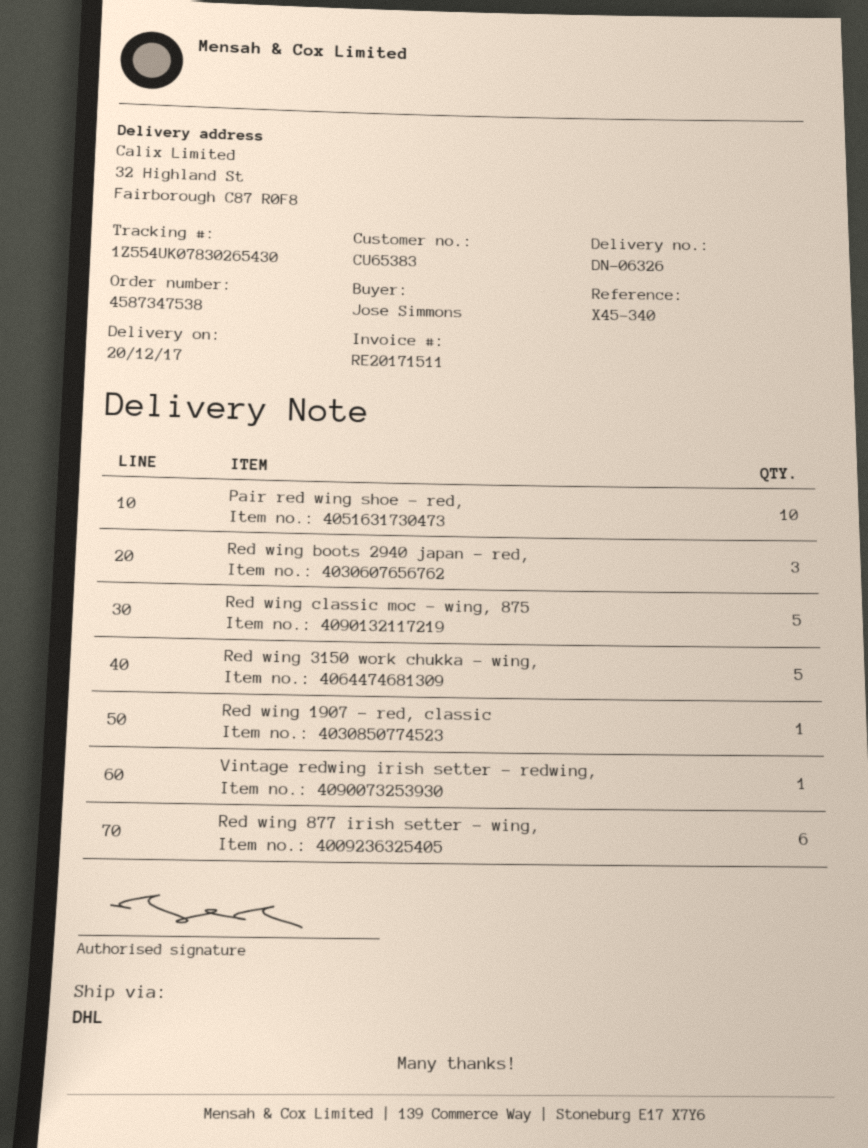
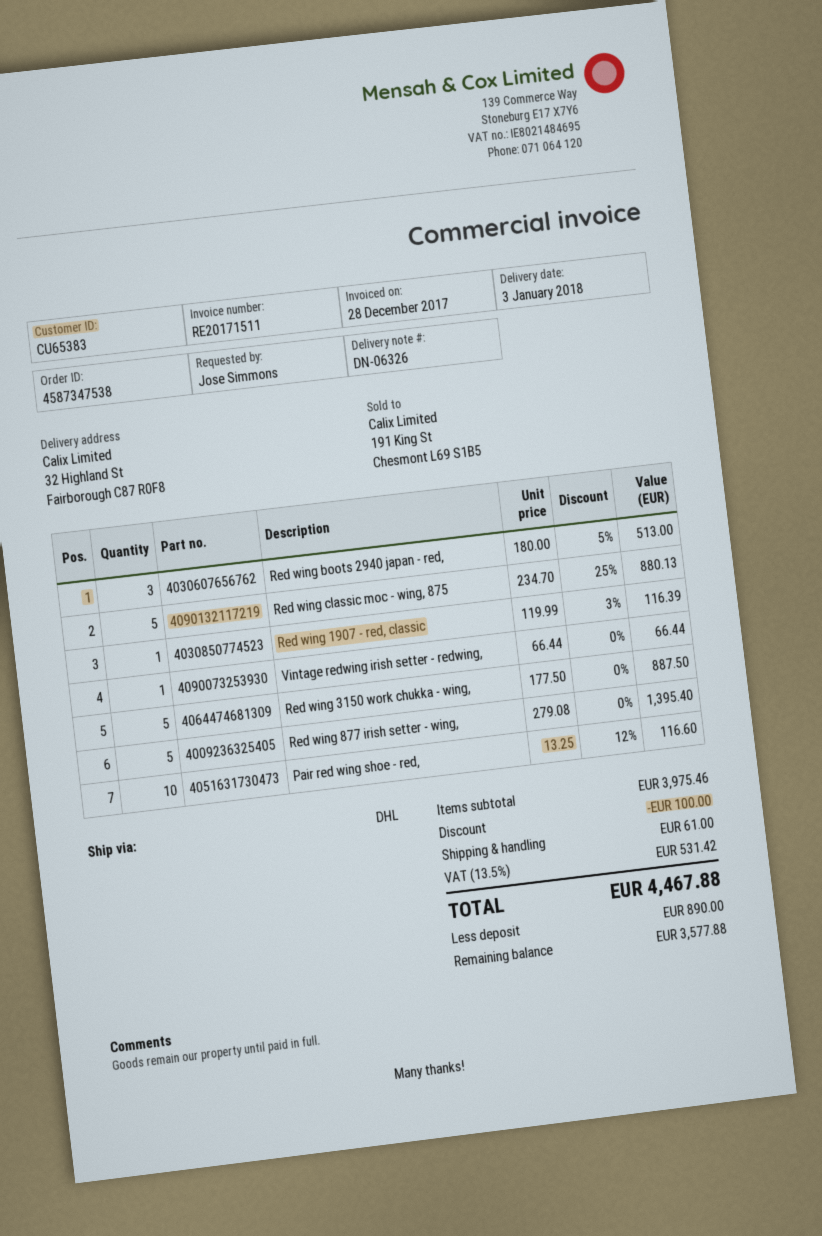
delivery date: 2017-12-20 -> 2018-01-03
Red wing 877 irish setter - wing,: 6 -> 5

